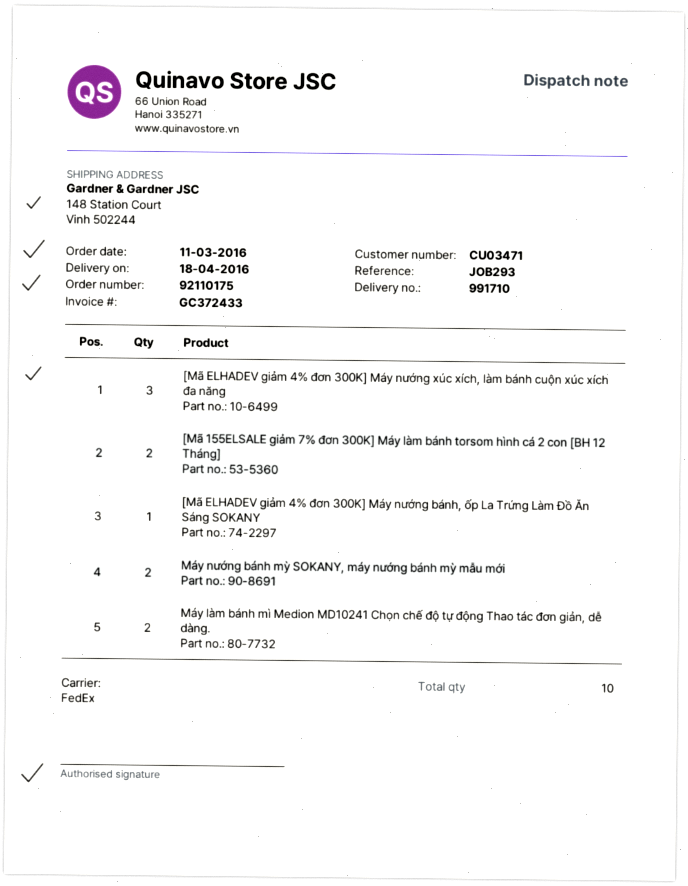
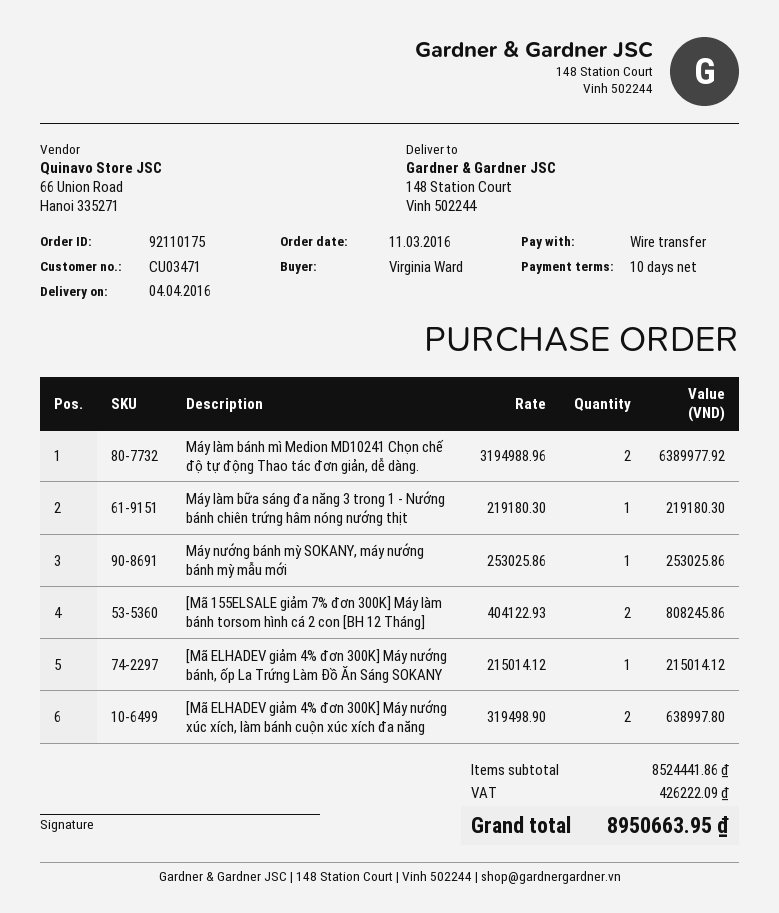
delivery date: 2016-04-18 -> 2016-04-04
[Mã ELHADEV giảm 4% đơn 300K] Máy nướng xúc xích, làm bánh cuộn xúc xích đa năng: 3 -> 2
Máy nướng bánh mỳ SOKANY, máy nướng bánh mỳ mẫu mới: 2 -> 1
Máy làm bữa sáng đa năng 3 trong 1 - Nướng bánh chiên trứng hâm nóng nướng thịt: none -> 1

